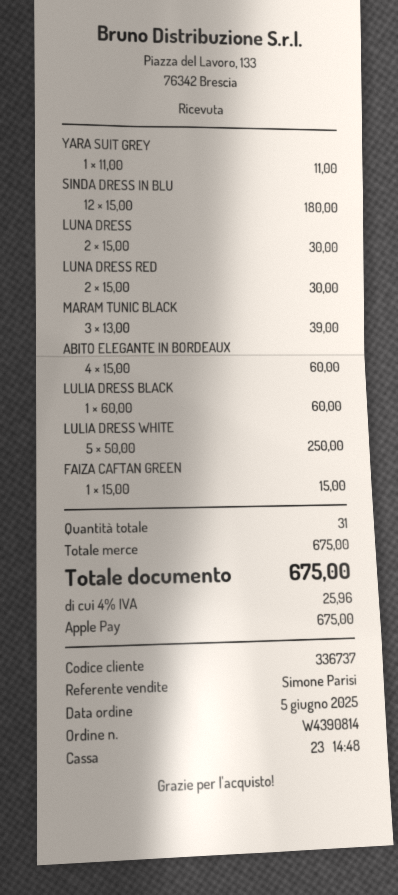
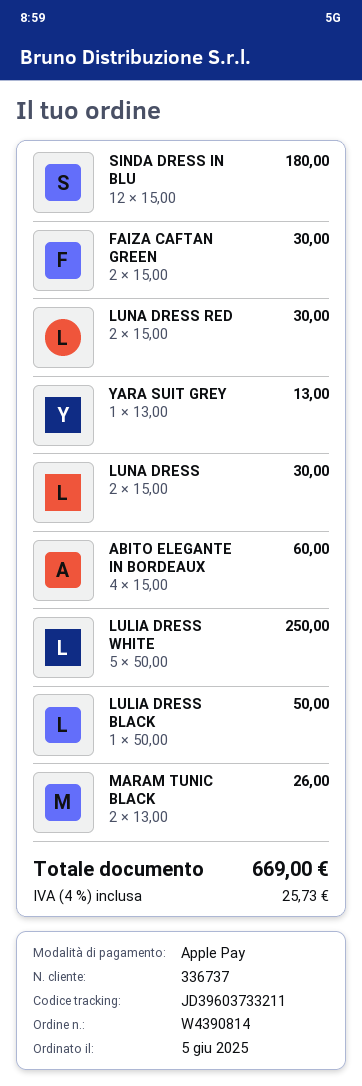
YARA SUIT GREY: 1 x 11.00 = 11.00 -> 1 x 13.00 = 13.00
MARAM TUNIC BLACK: 3 x 13.00 = 39.00 -> 2 x 13.00 = 26.00
LULIA DRESS BLACK: 1 x 60.00 = 60.00 -> 1 x 50.00 = 50.00
FAIZA CAFTAN GREEN: 1 x 15.00 = 15.00 -> 2 x 15.00 = 30.00
tax: 4% = 25.96 -> 4% = 25.73
total: 675.00 -> 669.00

